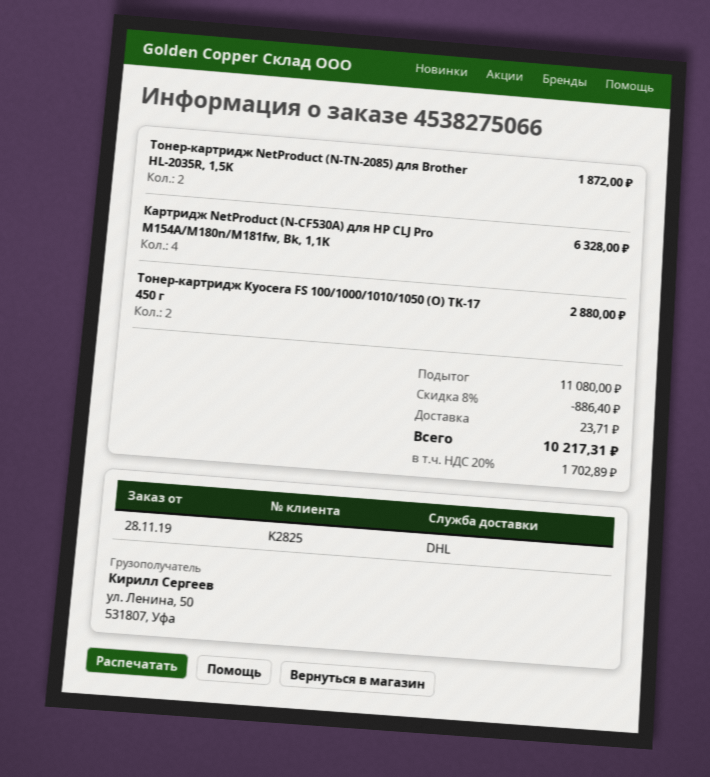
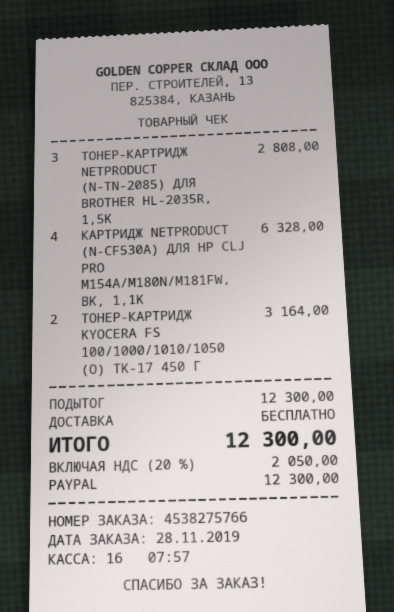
order number: 4538275066 -> 4538275766
Тонер-картридж NetProduct (N-TN-2085) для Brother HL-2035R, 1,5K: 2 for 1872.00 -> 3 for 2808.00
Тонер-картридж Kyocera FS 100/1000/1010/1050 (O) TK-17 450 г: 2 for 2880.00 -> 2 for 3164.00
subtotal: 11080.00 -> 12300.00
discount: 8% = 886.40 -> none
shipping: 23.71 -> 0.00
tax: 20% = 1702.89 -> 20% = 2050.00
total: 10217.31 -> 12300.00

